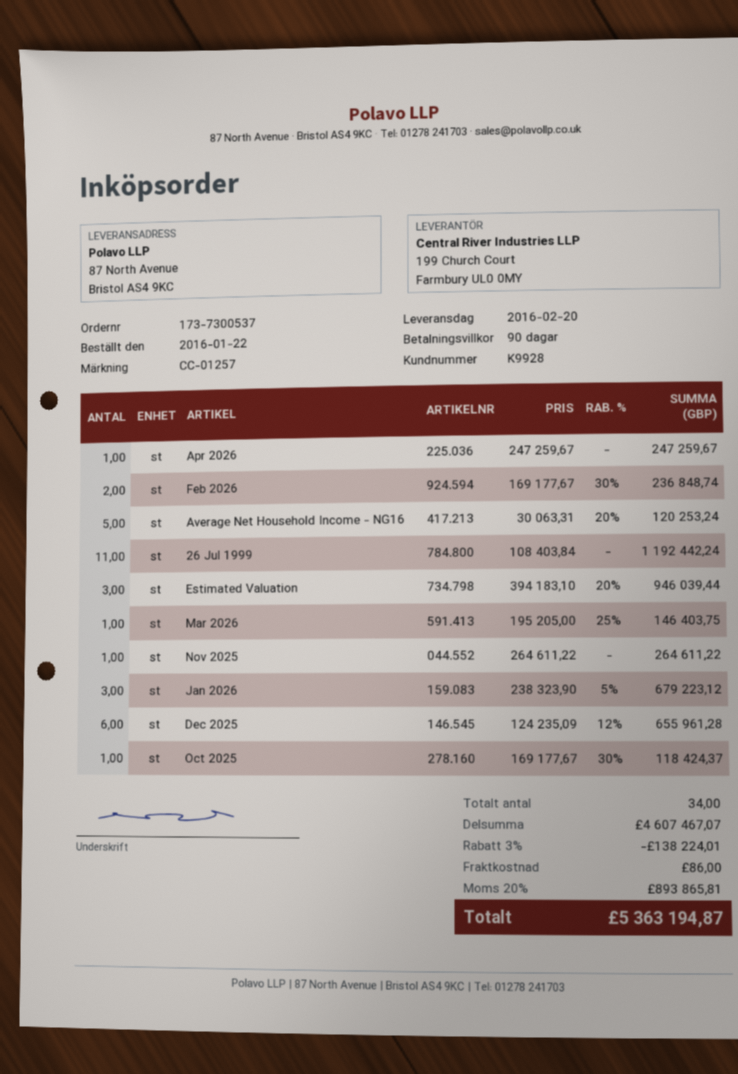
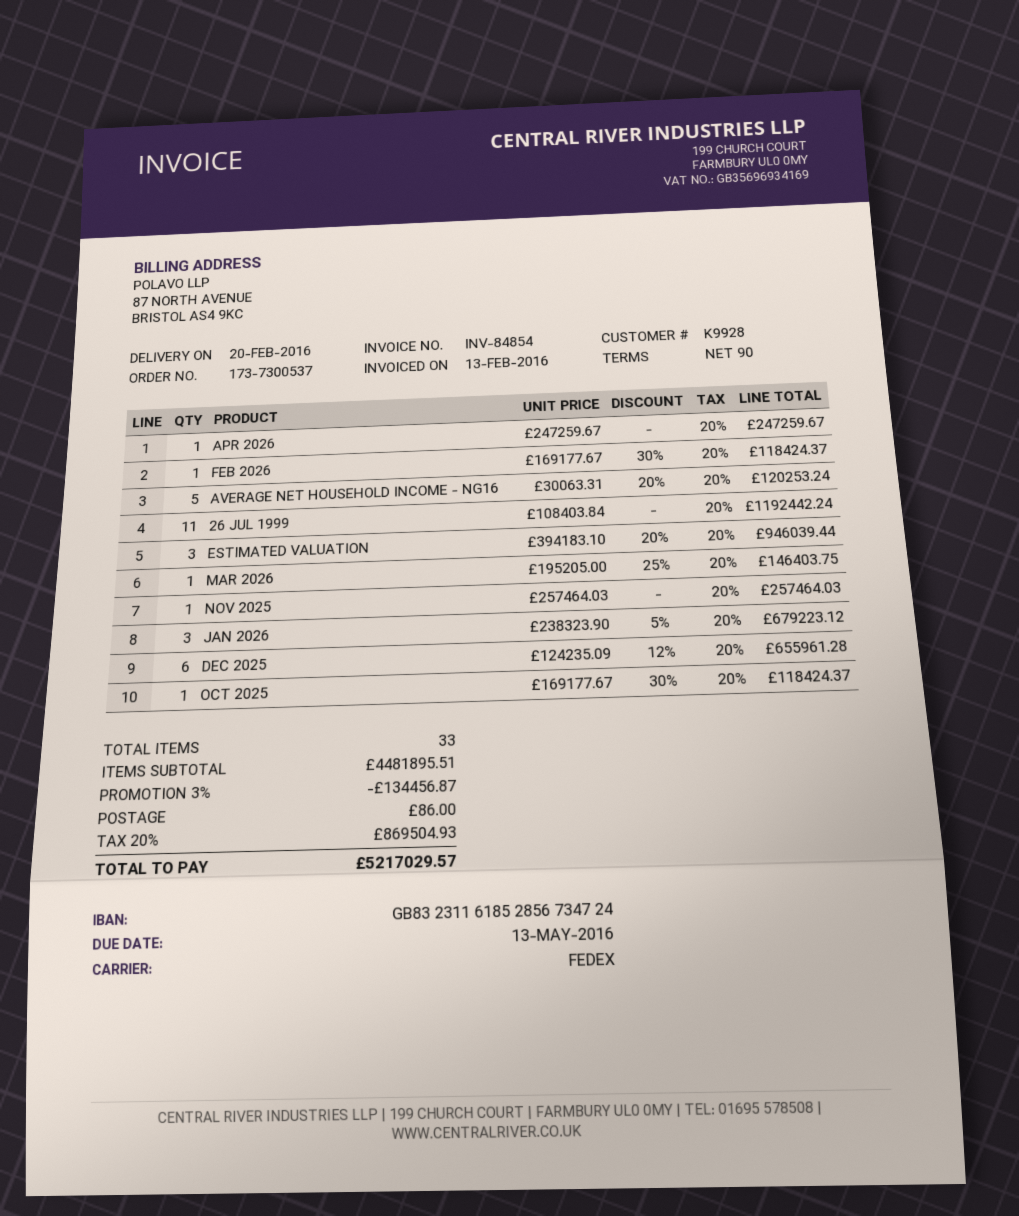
Feb 2026: 2 x 169177.67 - 30% = 236848.74 -> 1 x 169177.67 - 30% = 118424.37
Nov 2025: 1 x 264611.22 = 264611.22 -> 1 x 257464.03 = 257464.03
total quantity: 34 -> 33
subtotal: 4607467.07 -> 4481895.51
discount: 3% = 138224.01 -> 3% = 134456.87
tax: 20% = 893865.81 -> 20% = 869504.93
total: 5363194.87 -> 5217029.57

